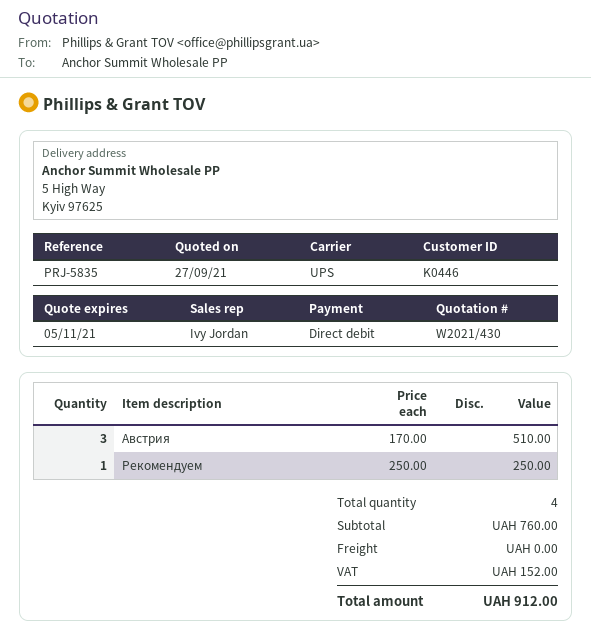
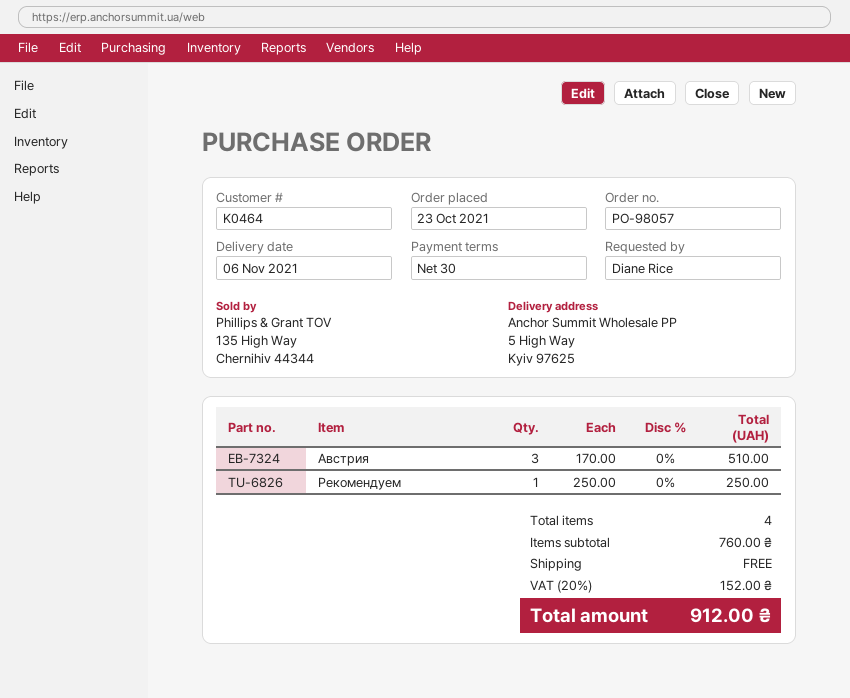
customer number: K0446 -> K0464

